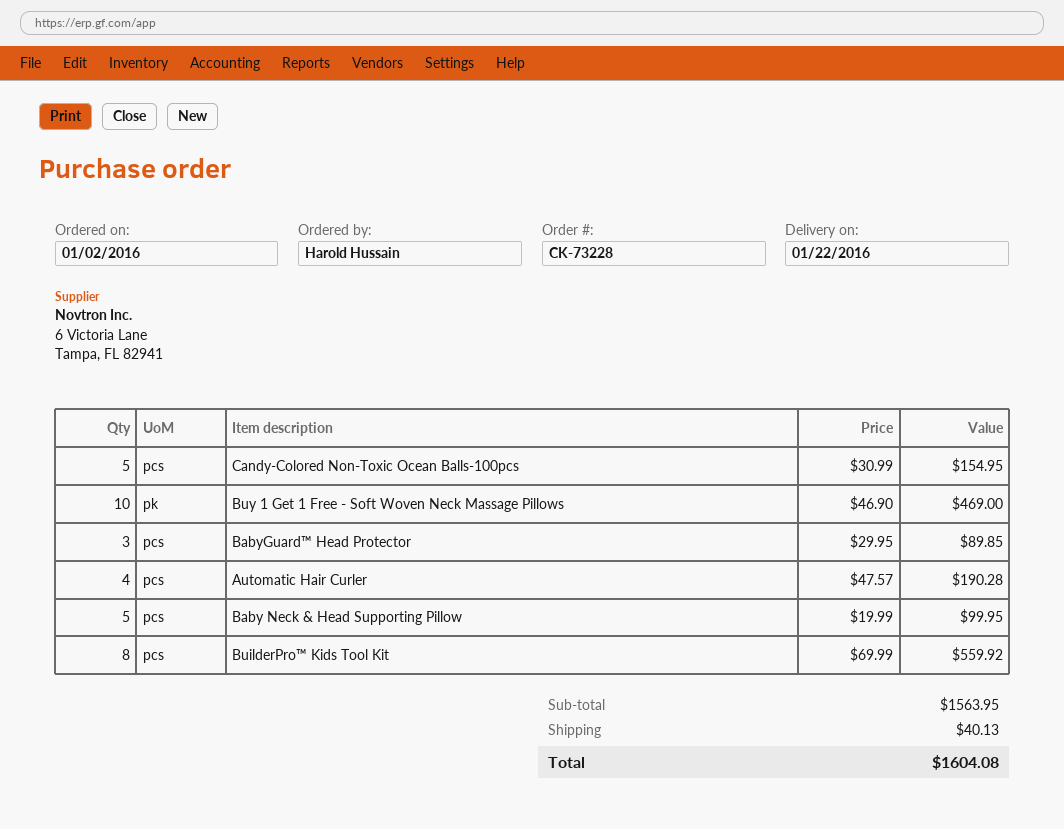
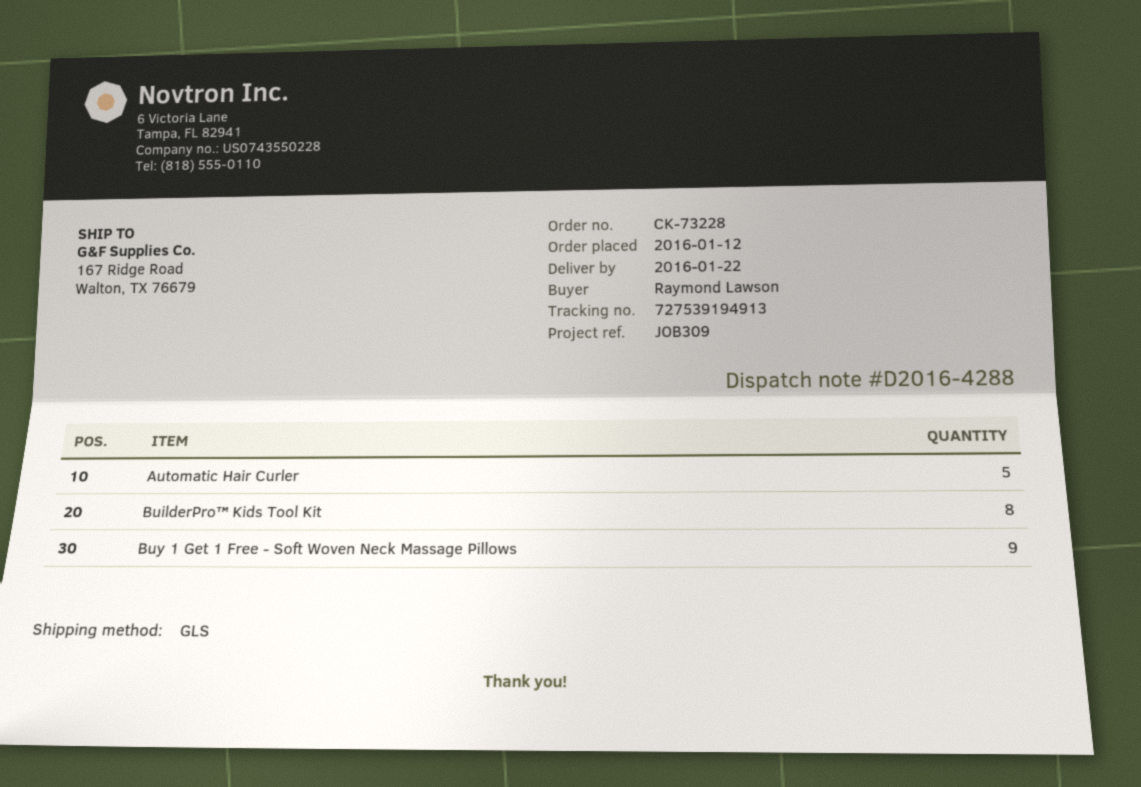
order date: 2016-01-02 -> 2016-01-12
ordered by: Harold Hussain -> Raymond Lawson
Candy-Colored Non-Toxic Ocean Balls-100pcs: 5 -> none
Buy 1 Get 1 Free - Soft Woven Neck Massage Pillows: 10 -> 9
BabyGuard™ Head Protector: 3 -> none
Automatic Hair Curler: 4 -> 5
Baby Neck & Head Supporting Pillow: 5 -> none

